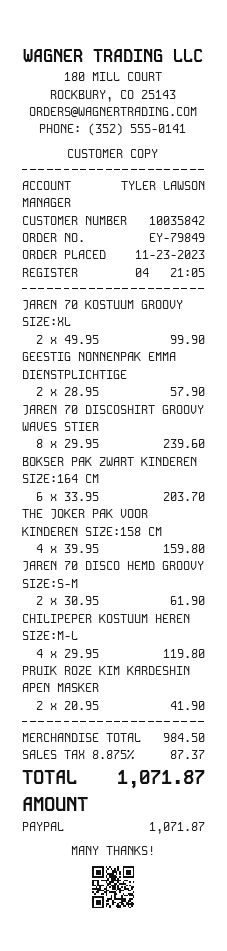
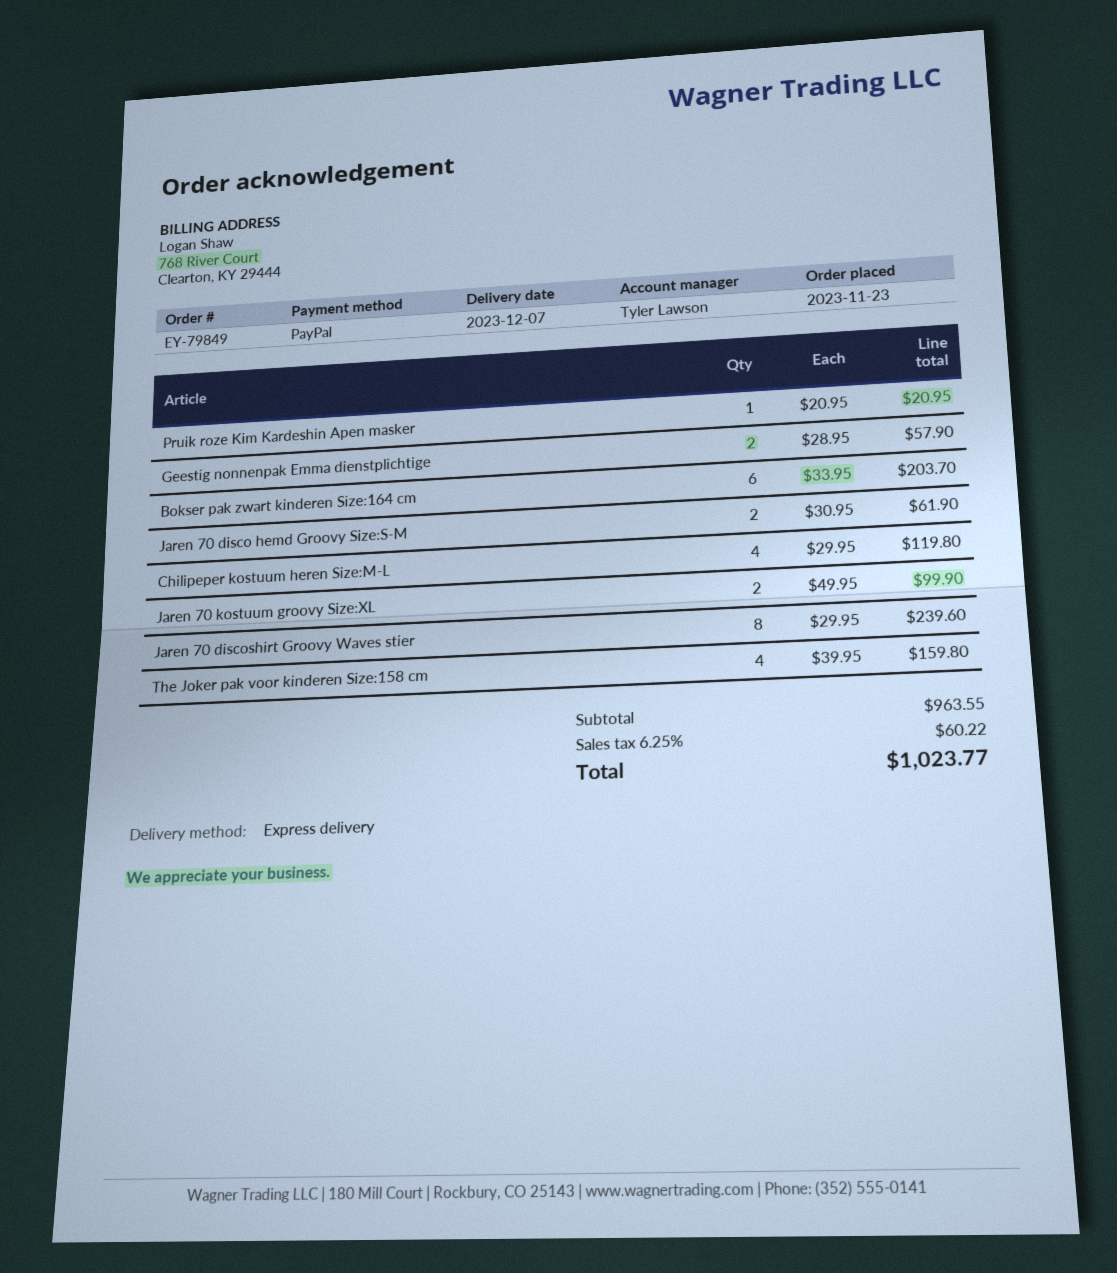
PRUIK ROZE KIM KARDESHIN APEN MASKER: 2 x 20.95 = 41.90 -> 1 x 20.95 = 20.95
subtotal: 984.50 -> 963.55
tax: 8.875% = 87.37 -> 6.25% = 60.22
total: 1071.87 -> 1023.77

